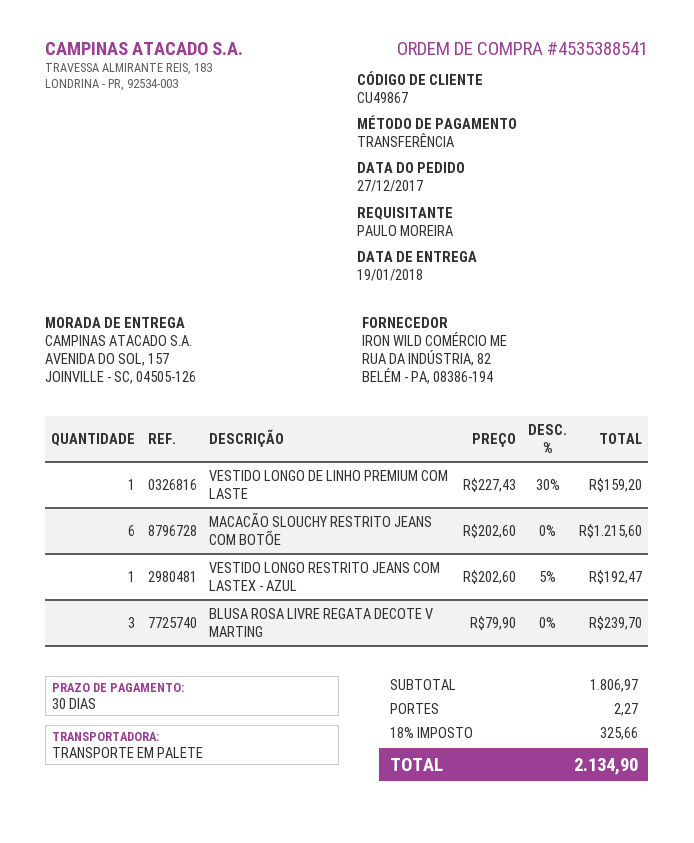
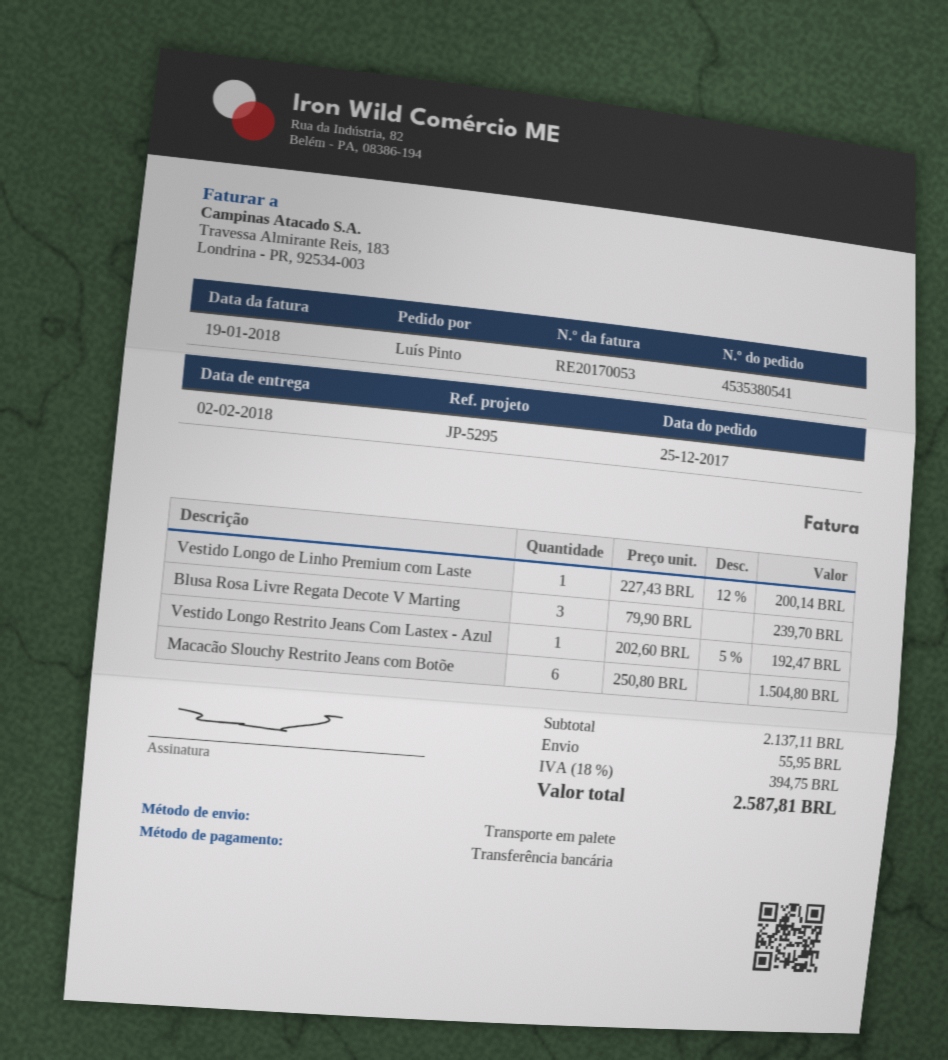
order number: 4535388541 -> 4535380541
order date: 2017-12-27 -> 2017-12-25
delivery date: 2018-01-19 -> 2018-02-02
ordered by: PAULO MOREIRA -> Luís Pinto
VESTIDO LONGO DE LINHO PREMIUM COM LASTE: 1 x 227.43 - 30% = 159.20 -> 1 x 227.43 - 12% = 200.14
MACACÃO SLOUCHY RESTRITO JEANS COM BOTÕE: 6 x 202.60 = 1215.60 -> 6 x 250.80 = 1504.80
subtotal: 1806.97 -> 2137.11
shipping: 2.27 -> 55.95
tax: 18% = 325.66 -> 18% = 394.75
total: 2134.90 -> 2587.81

